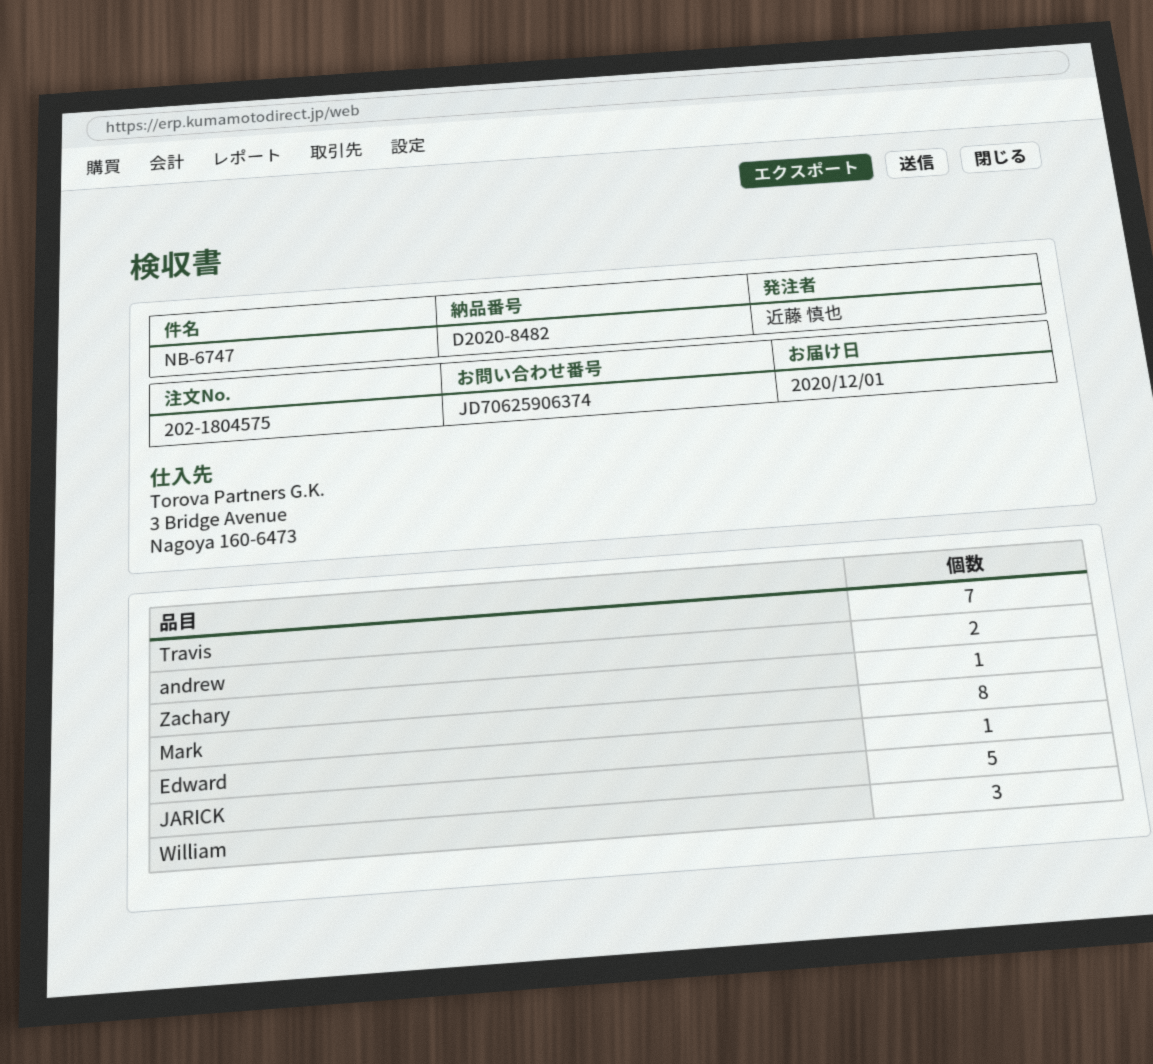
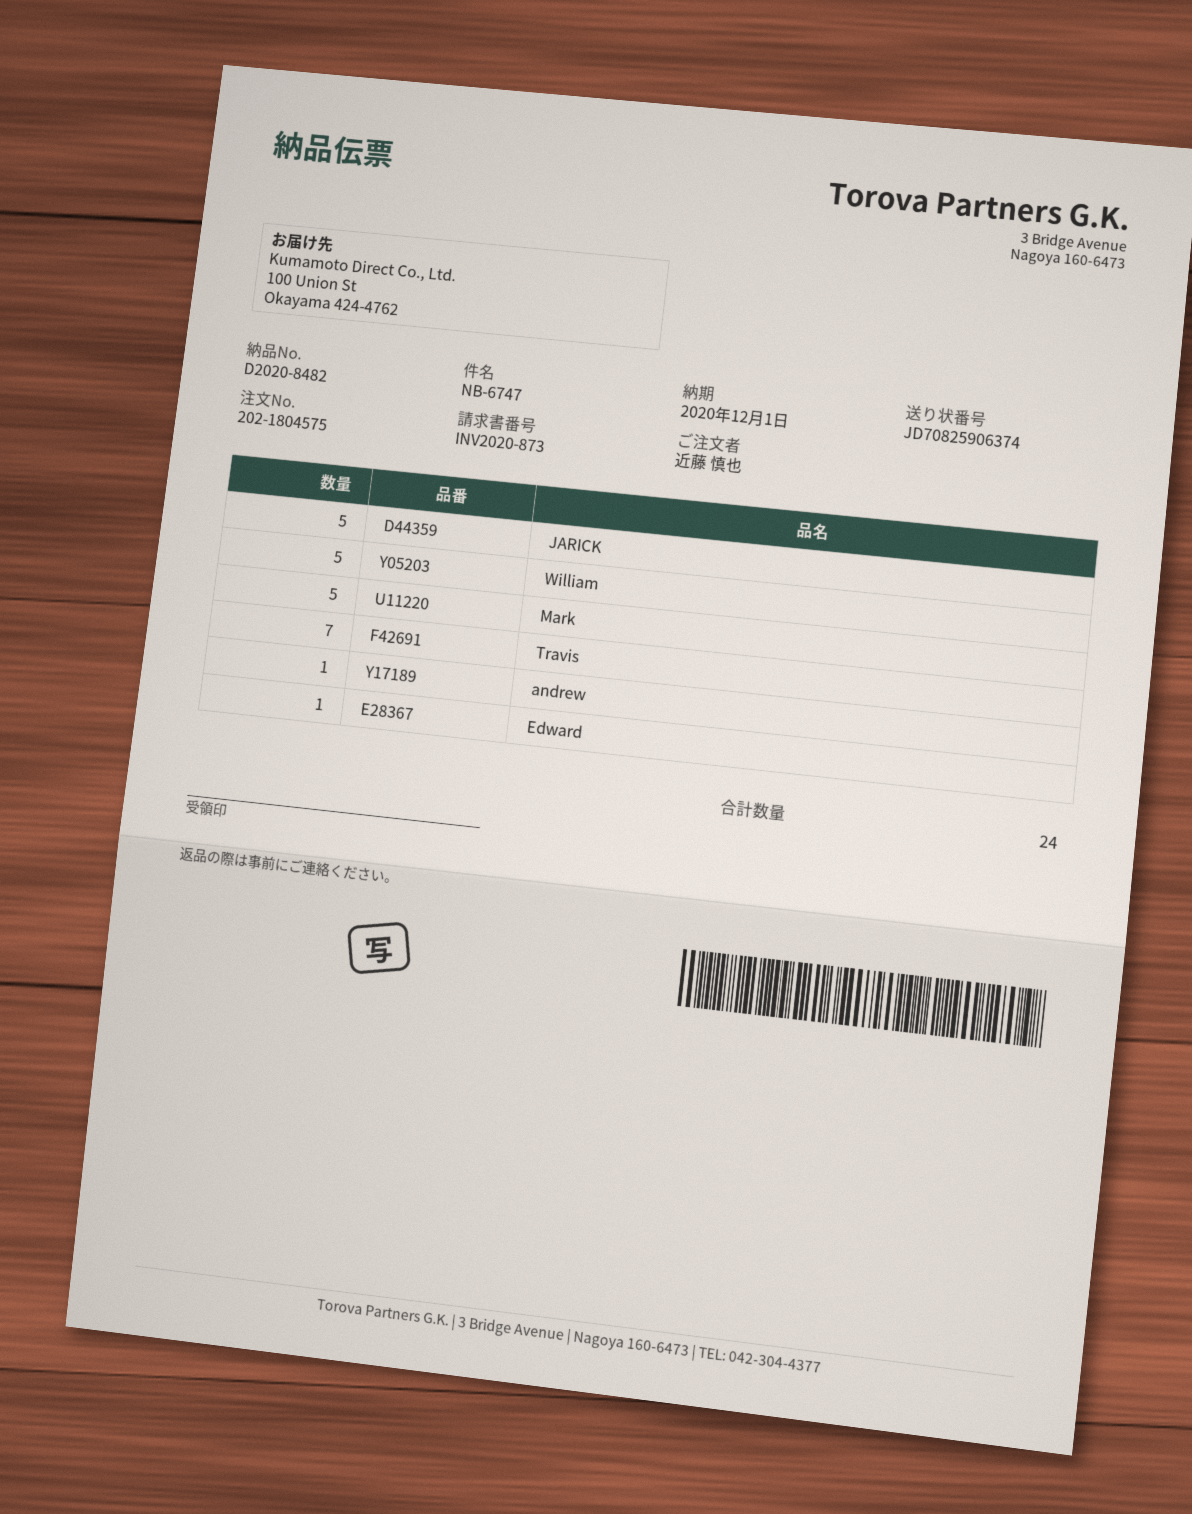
tracking number: JD70625906374 -> JD70825906374
andrew: 2 -> 1
Zachary: 1 -> none
Mark: 8 -> 5
William: 3 -> 5

